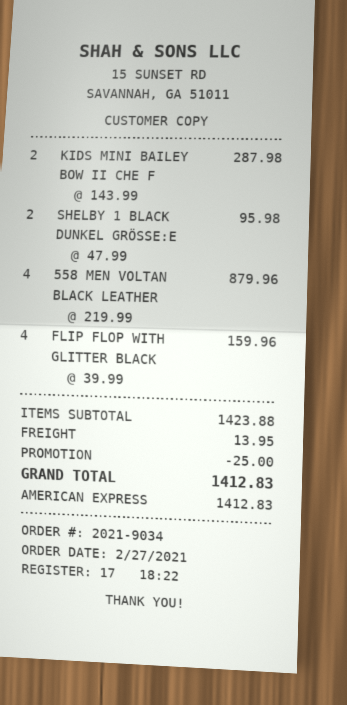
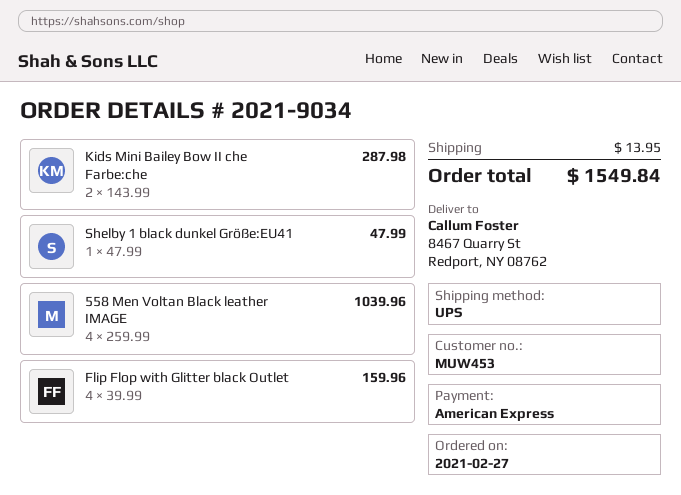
SHELBY 1 BLACK DUNKEL GRÖSSE:E: 2 x 47.99 = 95.98 -> 1 x 47.99 = 47.99
558 MEN VOLTAN BLACK LEATHER: 4 x 219.99 = 879.96 -> 4 x 259.99 = 1039.96
discount: 25.00 -> none
total: 1412.83 -> 1549.84

